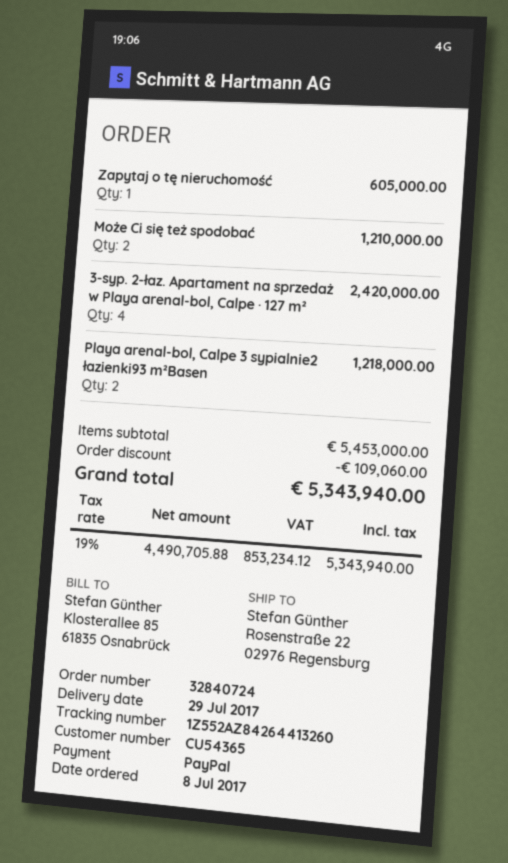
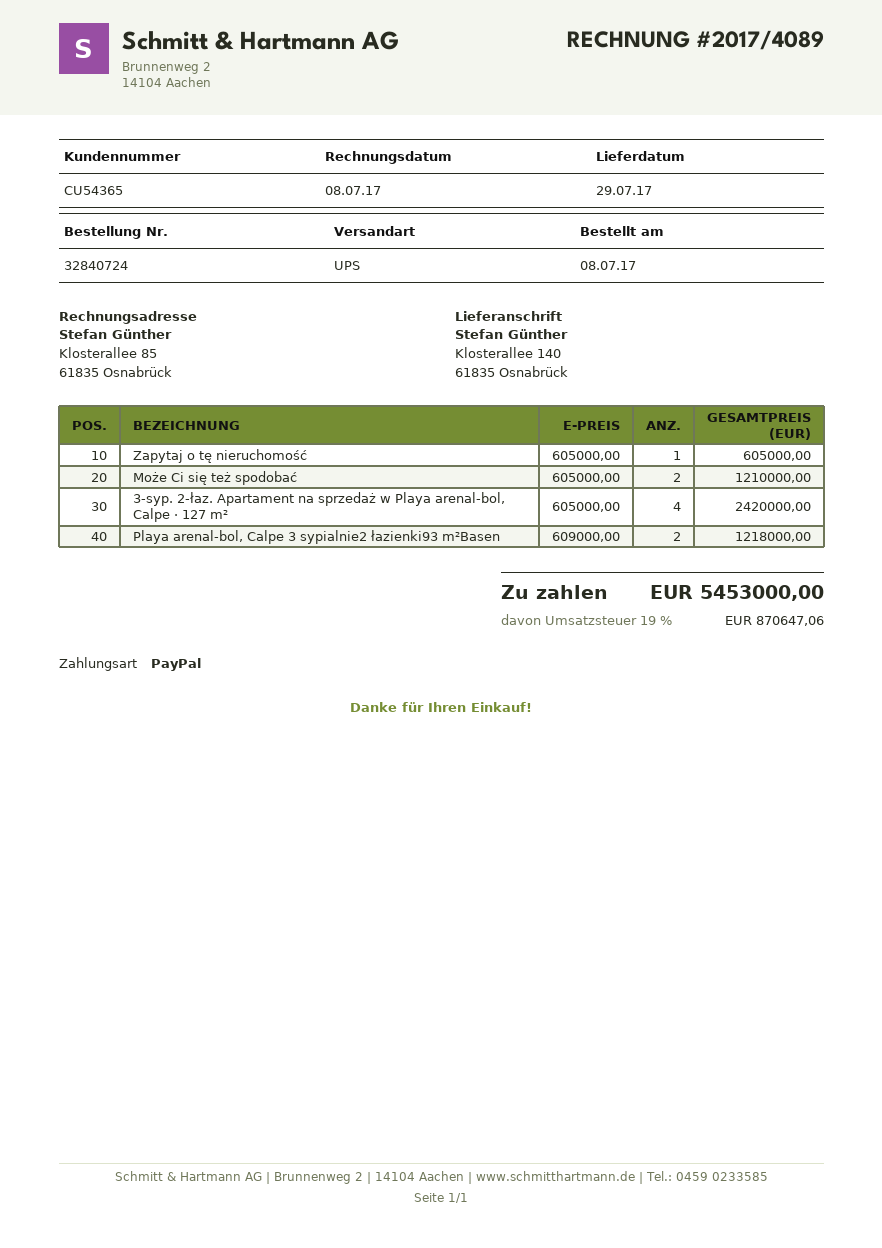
ship to: Rosenstraße 22, 02976 Regensburg -> Klosterallee 140, 61835 Osnabrück
discount: 109060.00 -> none
tax: 19% = 853234.12 -> 19% = 870647.06
total: 5343940.00 -> 5453000.00

